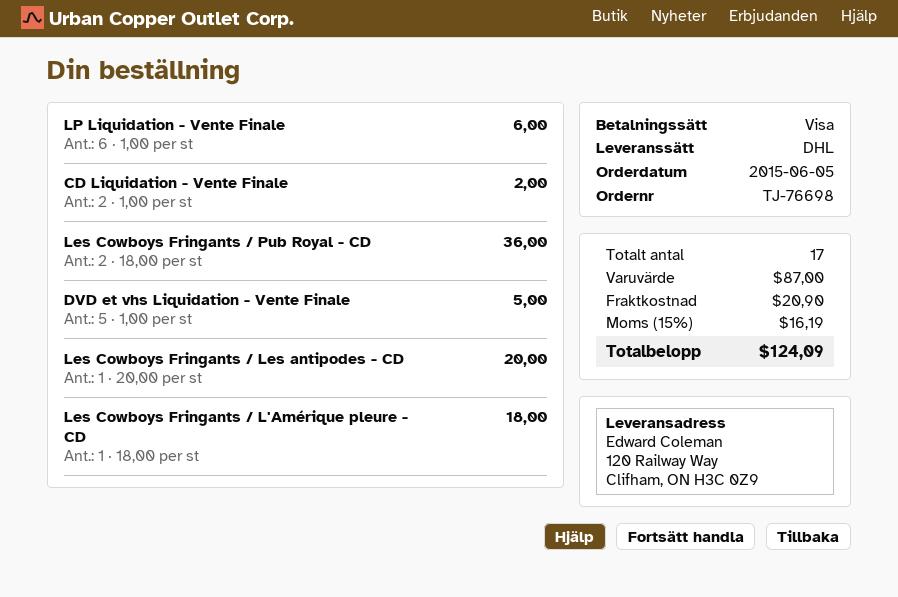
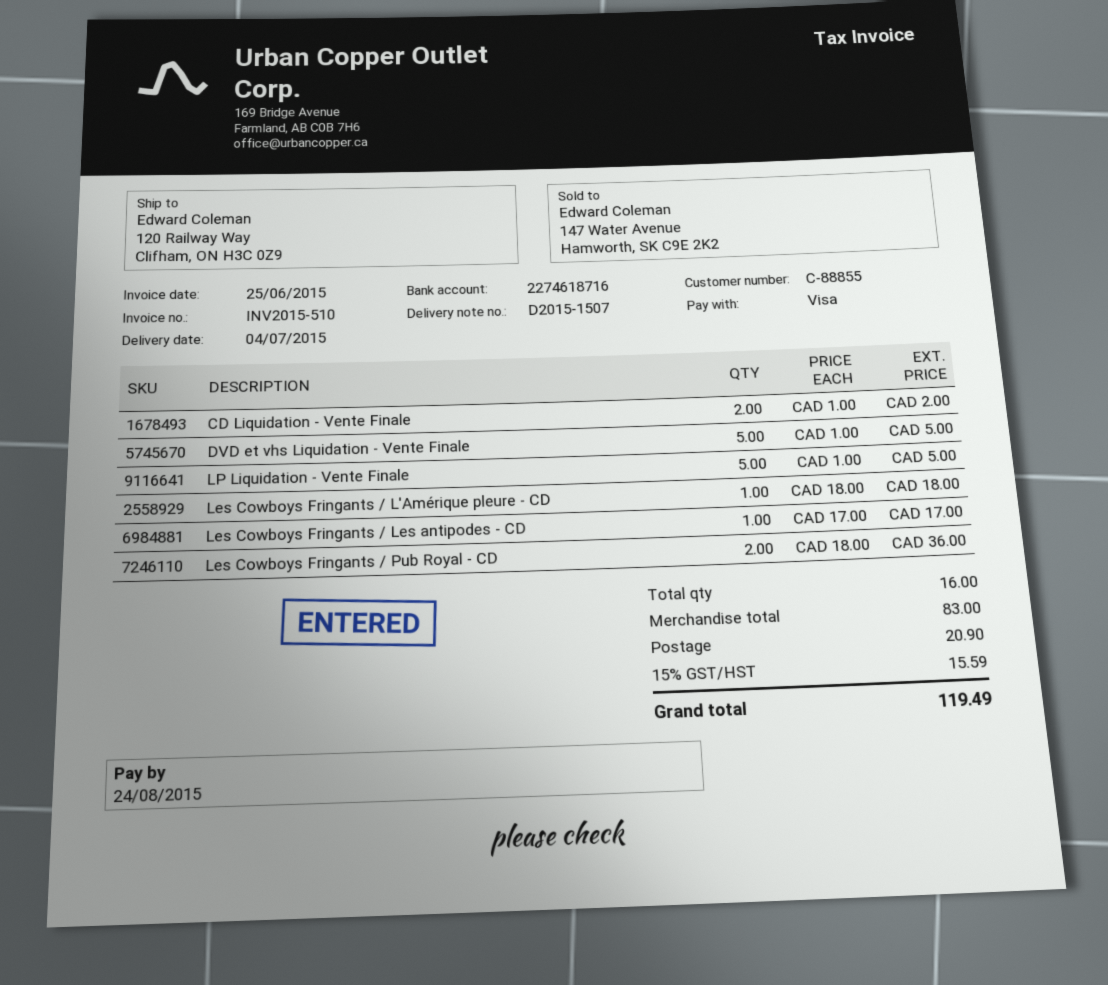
LP Liquidation - Vente Finale: 6 x 1.00 = 6.00 -> 5 x 1.00 = 5.00
Les Cowboys Fringants / Les antipodes - CD: 1 x 20.00 = 20.00 -> 1 x 17.00 = 17.00
total quantity: 17 -> 16
subtotal: 87.00 -> 83.00
tax: 15% = 16.19 -> 15% = 15.59
total: 124.09 -> 119.49

